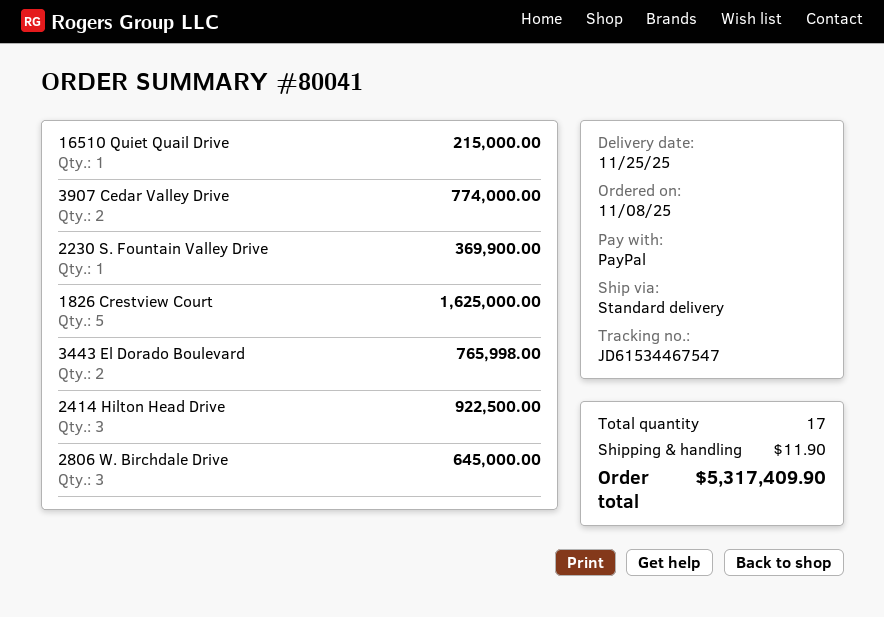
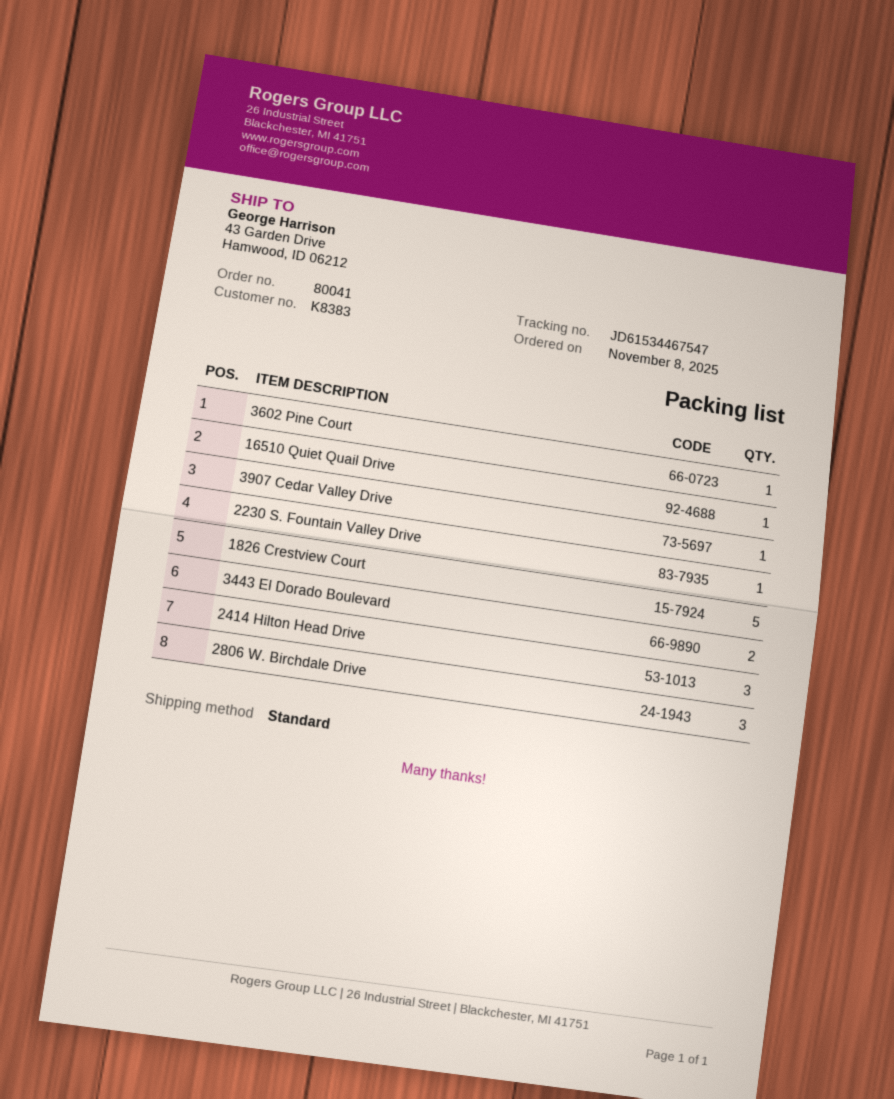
3907 Cedar Valley Drive: 2 -> 1
3602 Pine Court: none -> 1

